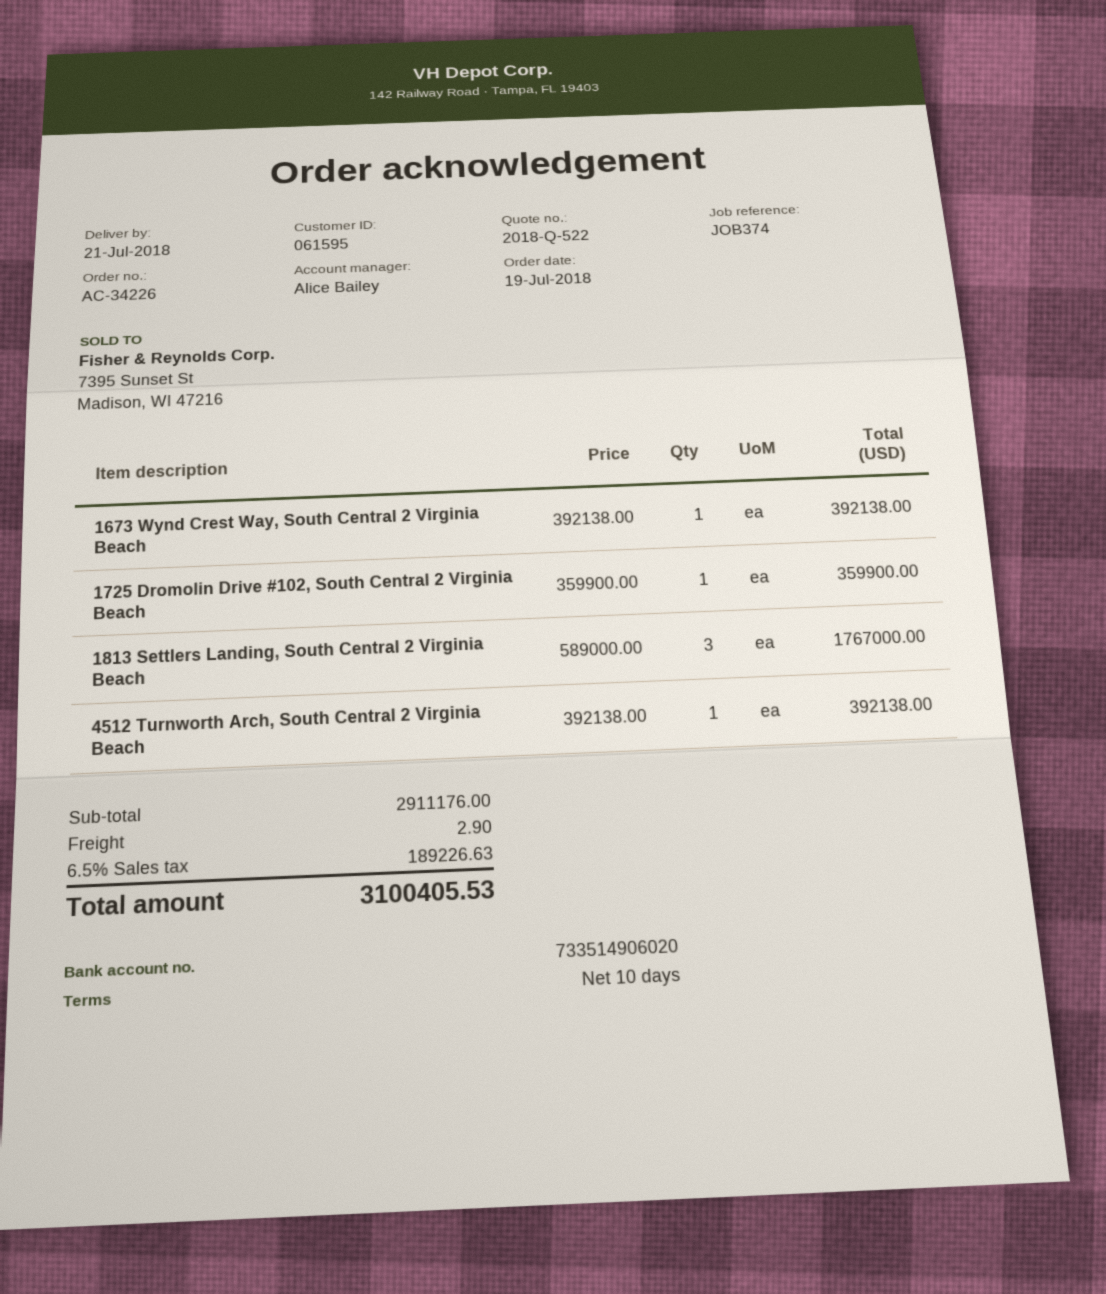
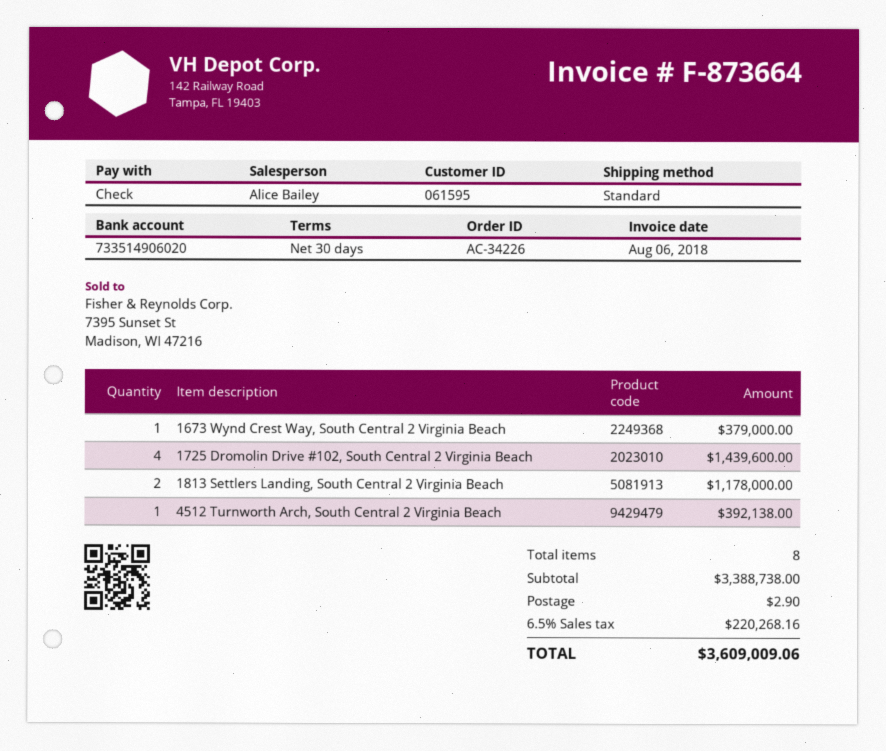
payment terms: 10 days -> 30 days
1673 Wynd Crest Way, South Central 2 Virginia Beach: 1 for 392138.00 -> 1 for 379000.00
1725 Dromolin Drive #102, South Central 2 Virginia Beach: 1 for 359900.00 -> 4 for 1439600.00
1813 Settlers Landing, South Central 2 Virginia Beach: 3 for 1767000.00 -> 2 for 1178000.00
subtotal: 2911176.00 -> 3388738.00
tax: 6.5% = 189226.63 -> 6.5% = 220268.16
total: 3100405.53 -> 3609009.06

